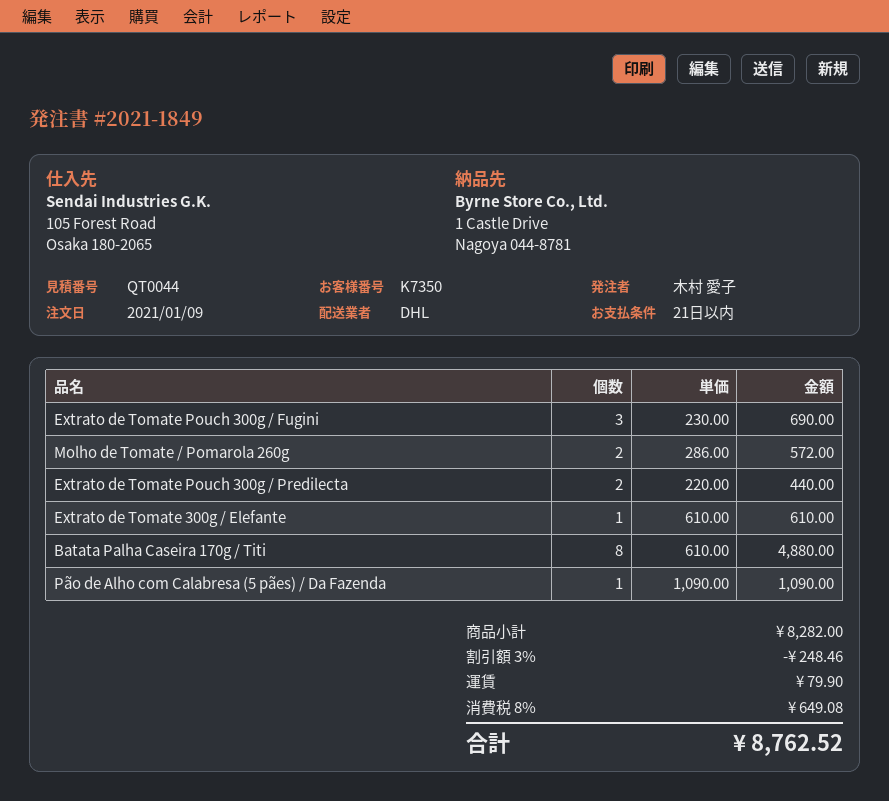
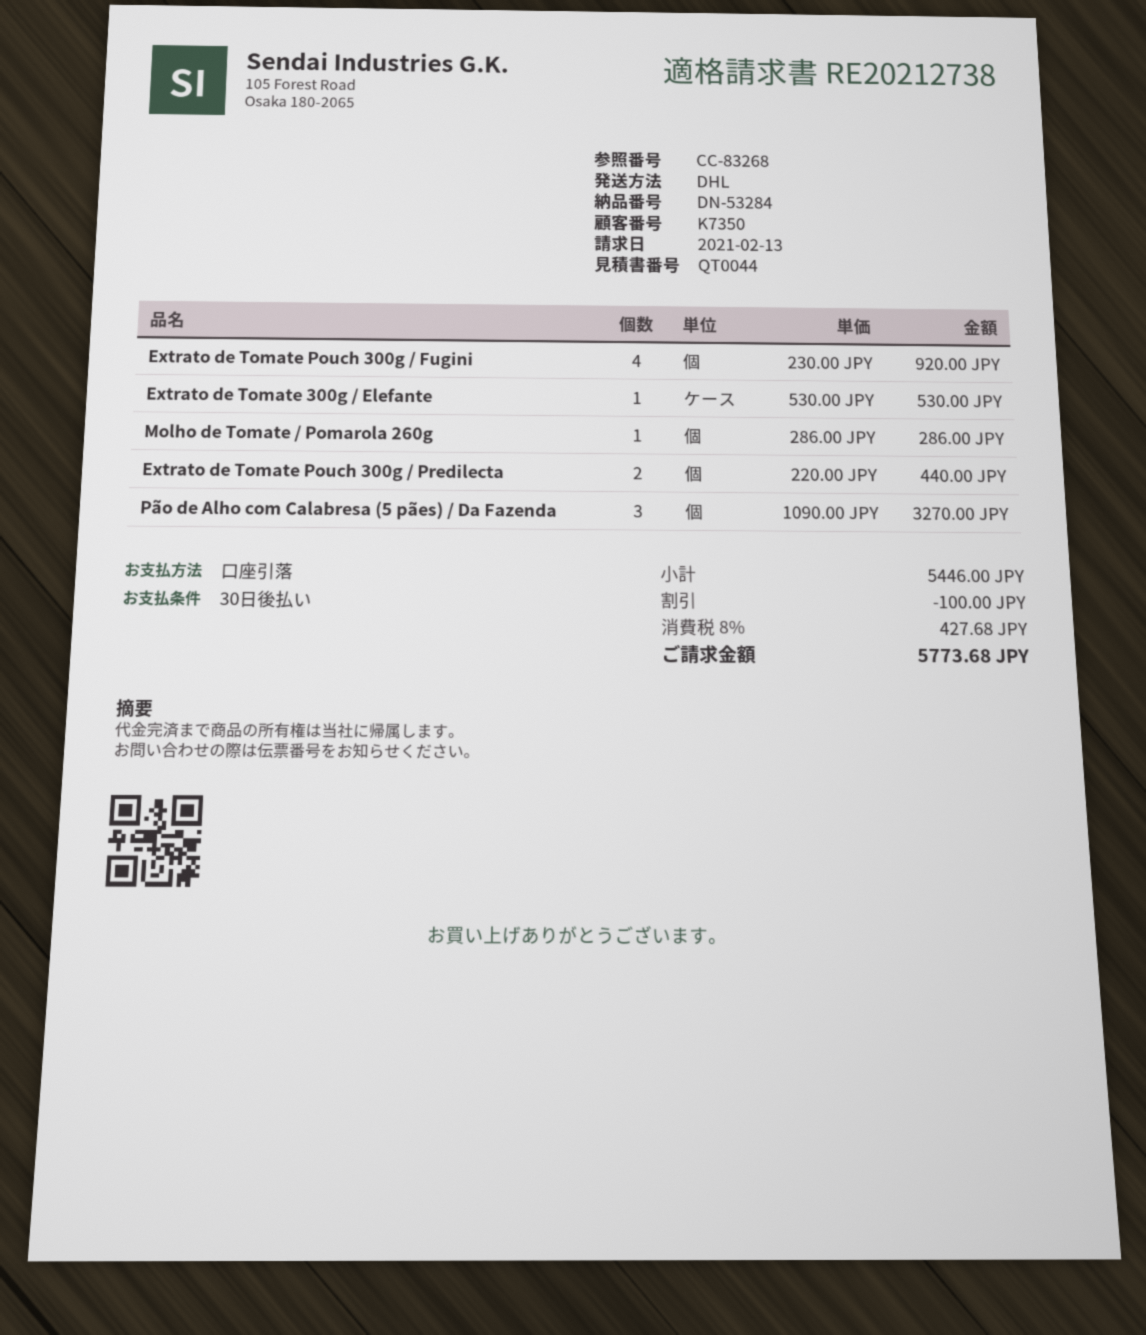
payment terms: 21 days -> 30 days
Extrato de Tomate Pouch 300g / Fugini: 3 x 230.00 = 690.00 -> 4 x 230.00 = 920.00
Molho de Tomate / Pomarola 260g: 2 x 286.00 = 572.00 -> 1 x 286.00 = 286.00
Extrato de Tomate 300g / Elefante: 1 x 610.00 = 610.00 -> 1 x 530.00 = 530.00
Batata Palha Caseira 170g / Titi: 8 x 610.00 = 4880.00 -> none
Pão de Alho com Calabresa (5 pães) / Da Fazenda: 1 x 1090.00 = 1090.00 -> 3 x 1090.00 = 3270.00
subtotal: 8282.00 -> 5446.00
discount: 248.46 -> 100.00
shipping: 79.90 -> none
tax: 8% = 649.08 -> 8% = 427.68
total: 8762.52 -> 5773.68

